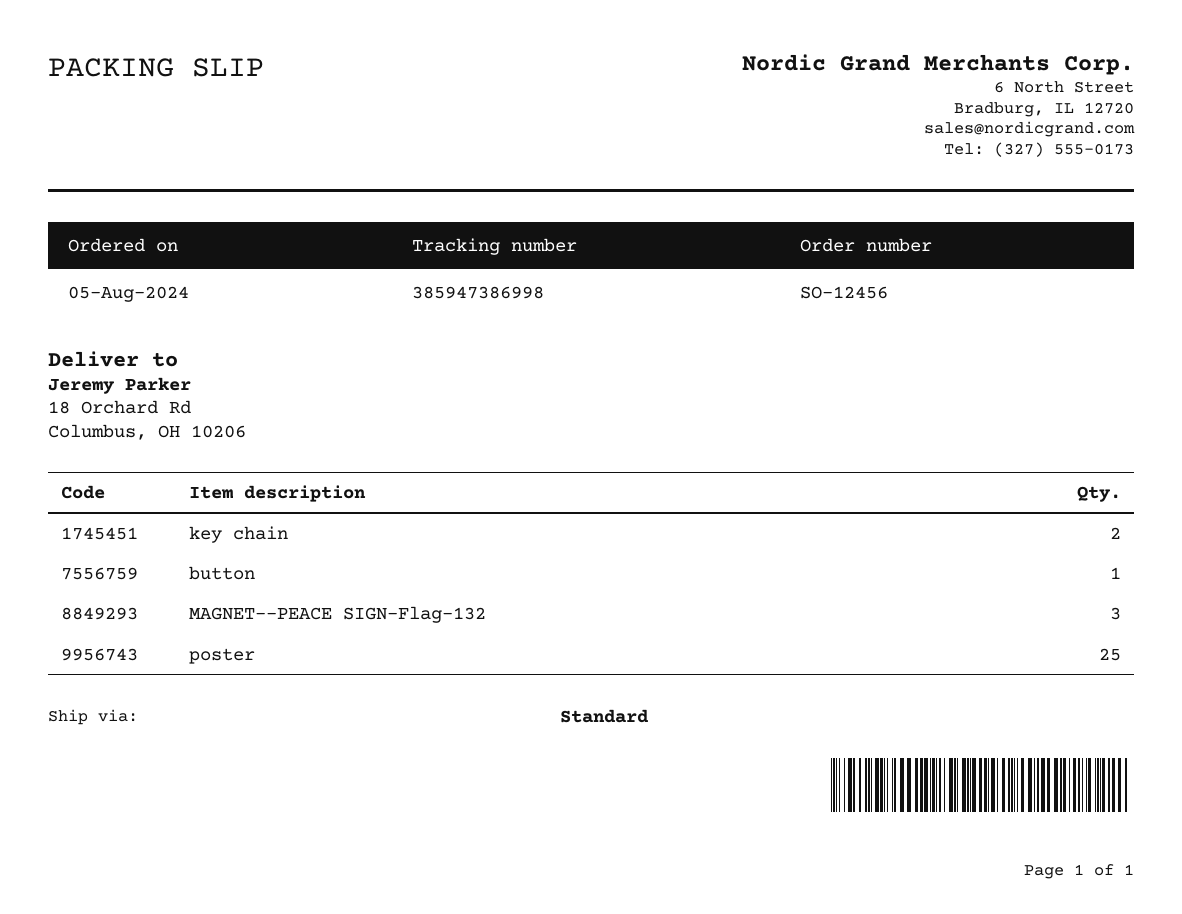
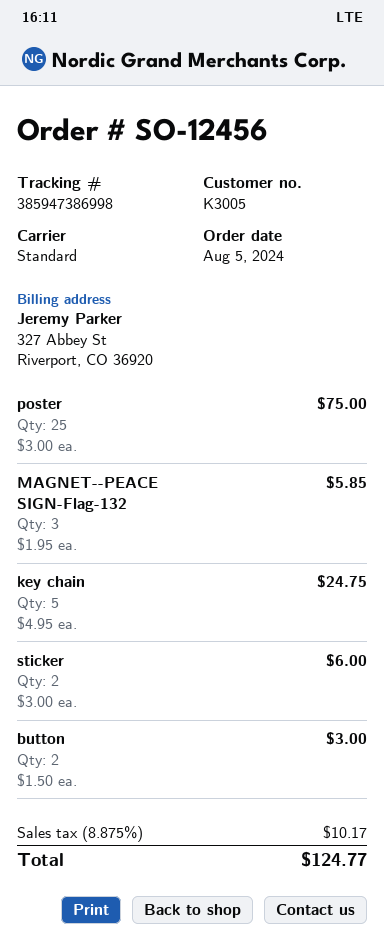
key chain: 2 -> 5
button: 1 -> 2
sticker: none -> 2

